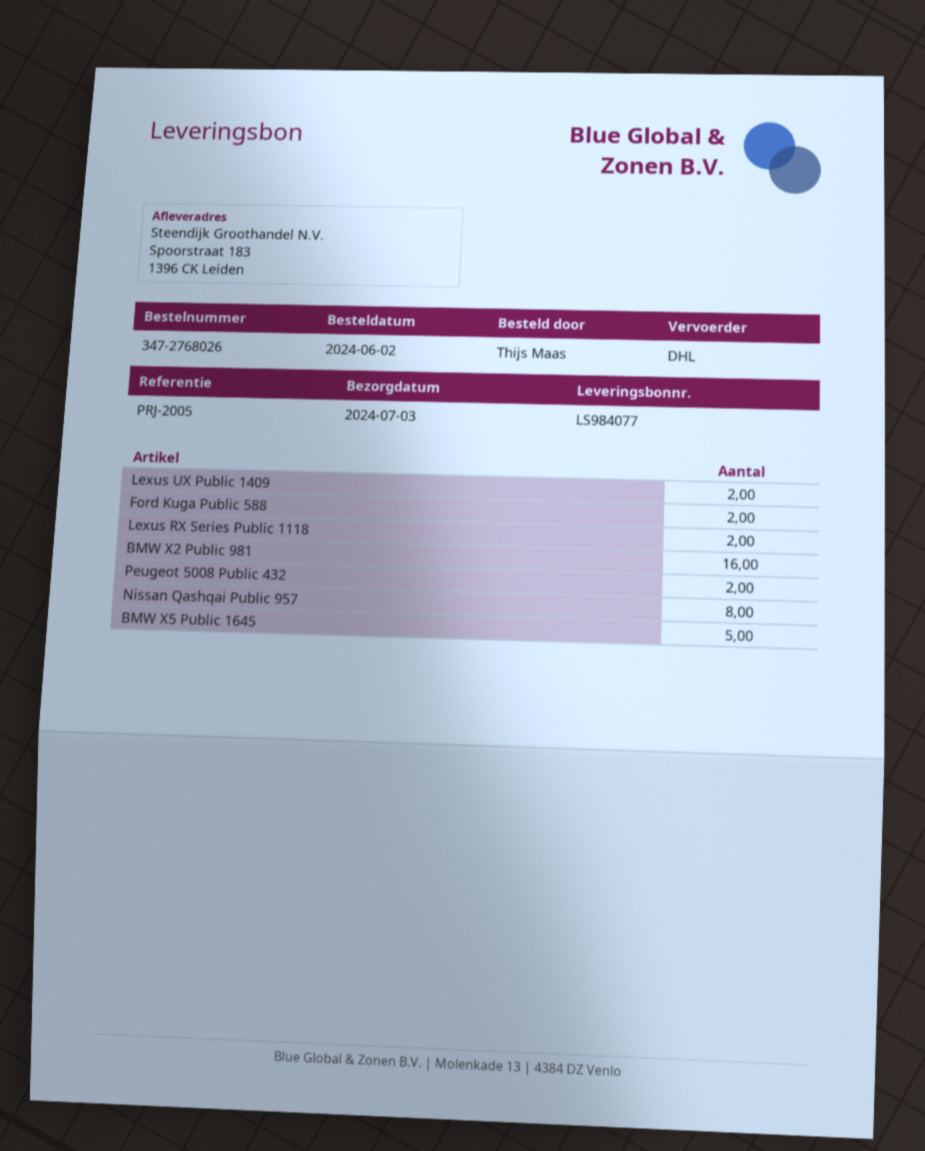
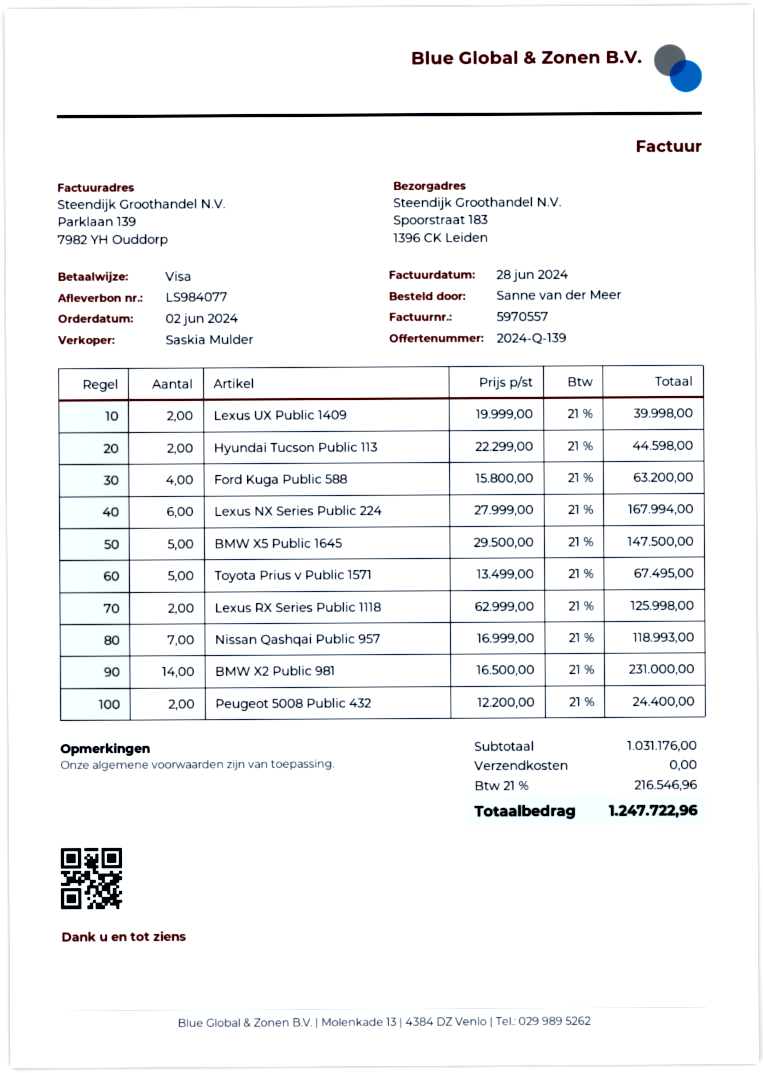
ordered by: Thijs Maas -> Sanne van der Meer
Ford Kuga Public 588: 2 -> 4
BMW X2 Public 981: 16 -> 14
Nissan Qashqai Public 957: 8 -> 7
Hyundai Tucson Public 113: none -> 2
Lexus NX Series Public 224: none -> 6
Toyota Prius v Public 1571: none -> 5

